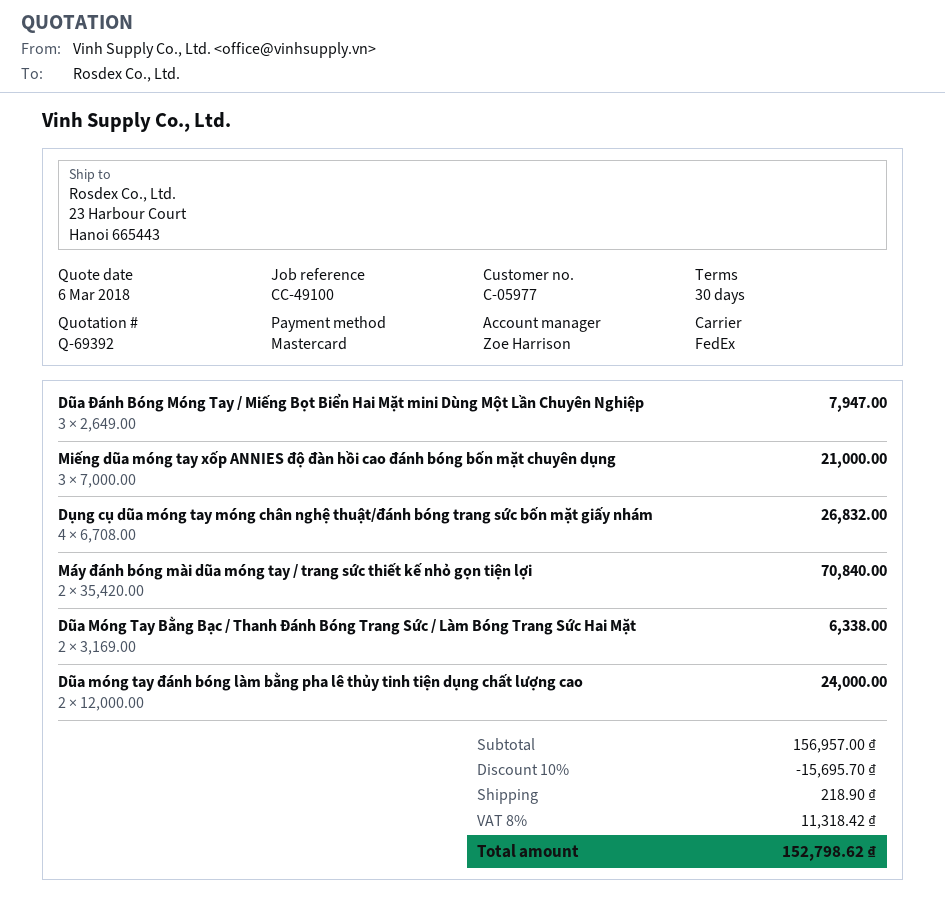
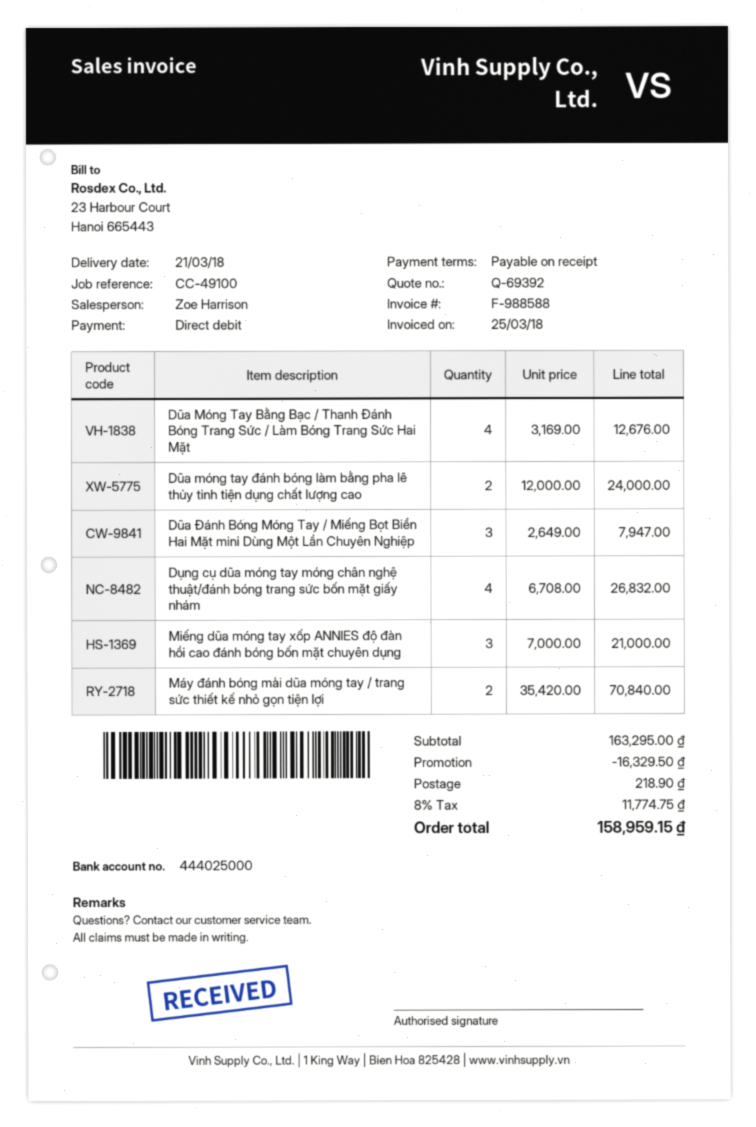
payment terms: 30 days -> on receipt
payment method: Mastercard -> direct debit
Dũa Móng Tay Bằng Bạc / Thanh Đánh Bóng Trang Sức / Làm Bóng Trang Sức Hai Mặt: 2 x 3169.00 = 6338.00 -> 4 x 3169.00 = 12676.00
subtotal: 156957.00 -> 163295.00
discount: 15695.70 -> 16329.50
tax: 8% = 11318.42 -> 8% = 11774.75
total: 152798.62 -> 158959.15

